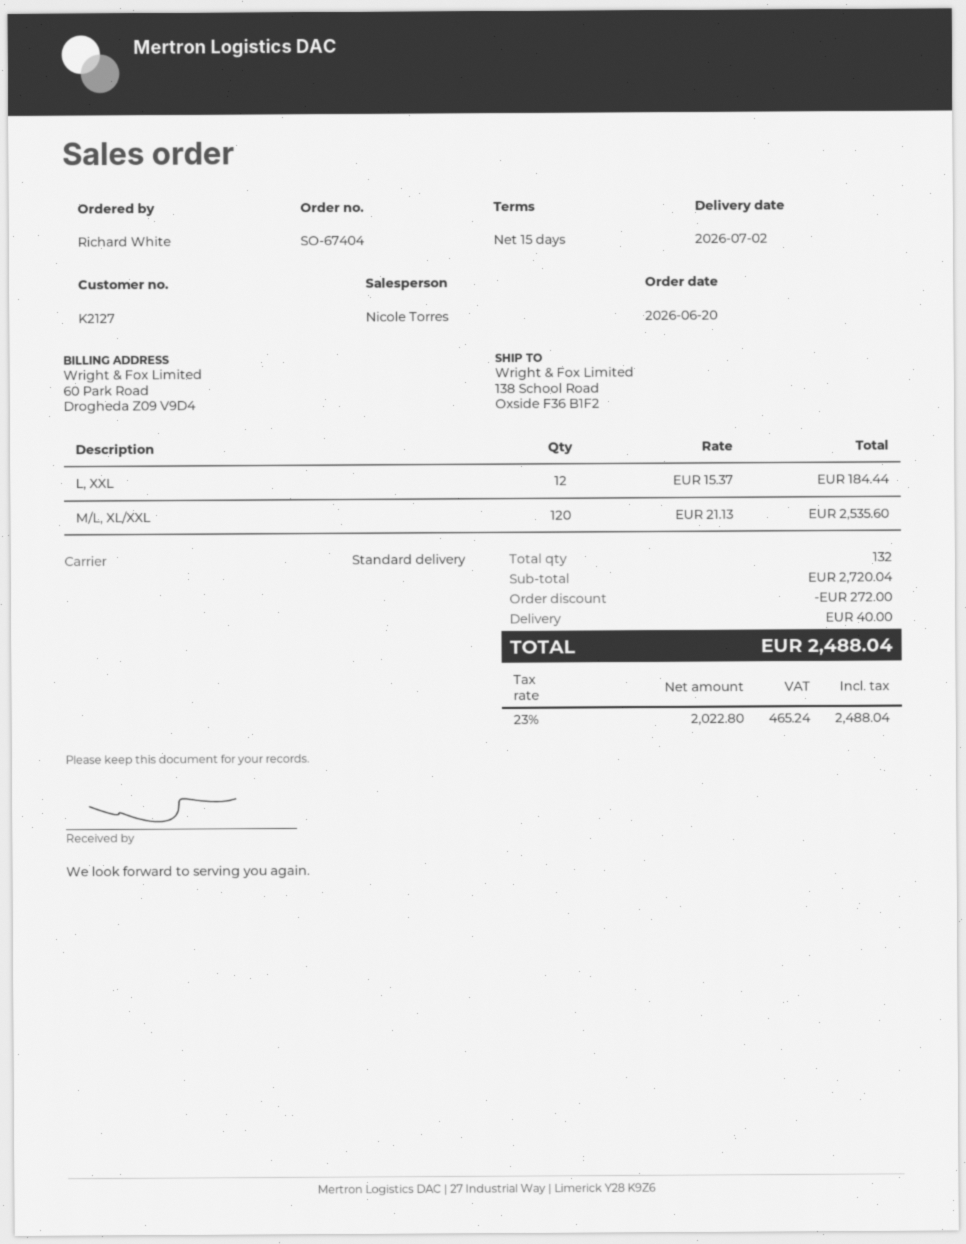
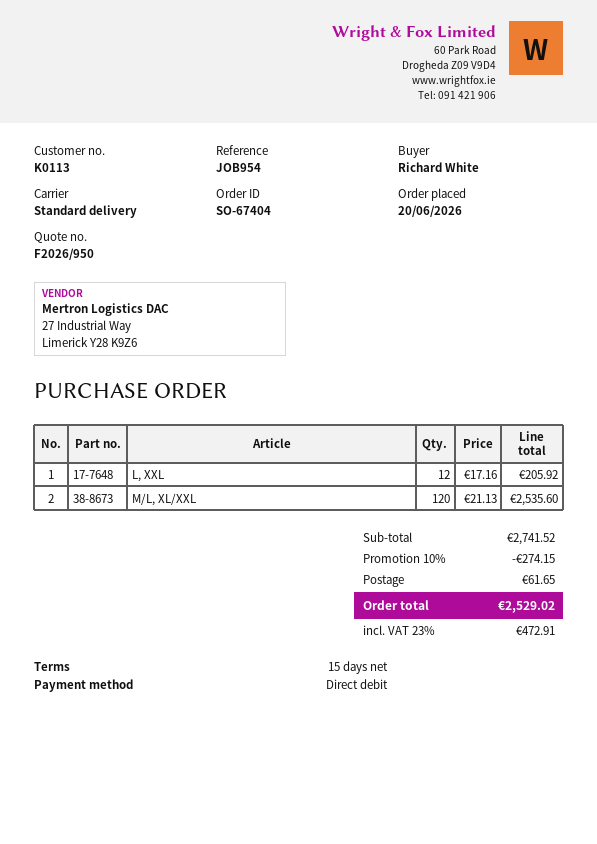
customer number: K2127 -> K0113
L, XXL: 12 x 15.37 = 184.44 -> 12 x 17.16 = 205.92
subtotal: 2720.04 -> 2741.52
discount: 272.00 -> 274.15
shipping: 40.00 -> 61.65
tax: 23% = 465.24 -> 23% = 472.91
total: 2488.04 -> 2529.02

